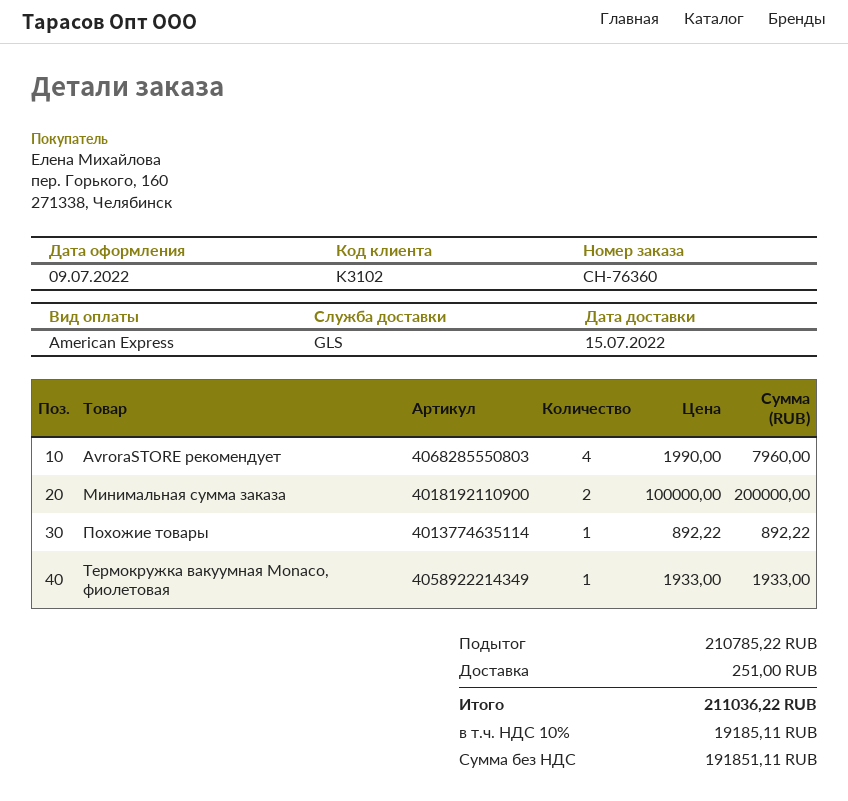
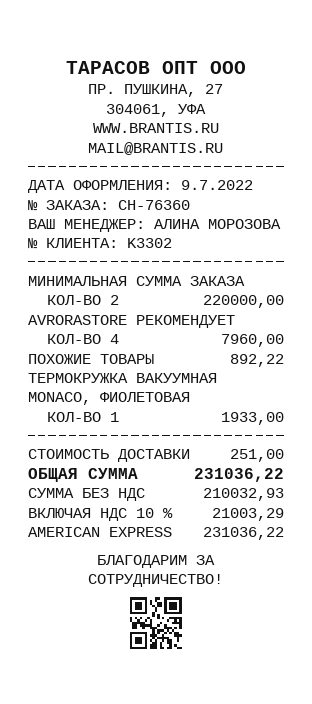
customer number: K3102 -> K3302
Минимальная сумма заказа: 2 for 200000.00 -> 2 for 220000.00
net: 191851.11 -> 210032.93
tax: 10% = 19185.11 -> 10% = 21003.29
total: 211036.22 -> 231036.22

